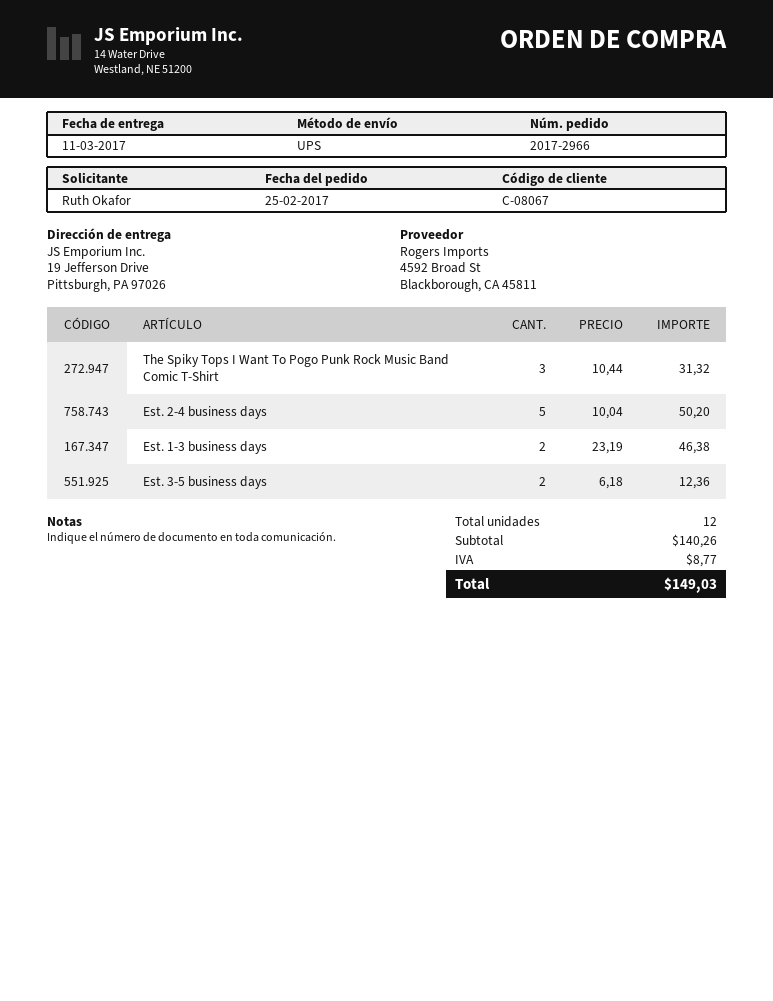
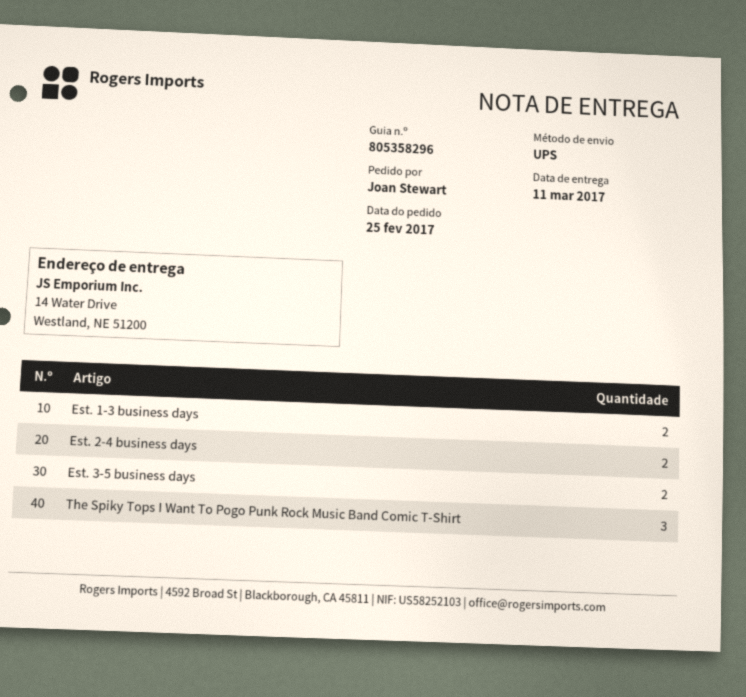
ordered by: Ruth Okafor -> Joan Stewart
ship to: 19 Jefferson Drive, Pittsburgh, PA 97026 -> 14 Water Drive, Westland, NE 51200
Est. 2-4 business days: 5 -> 2

